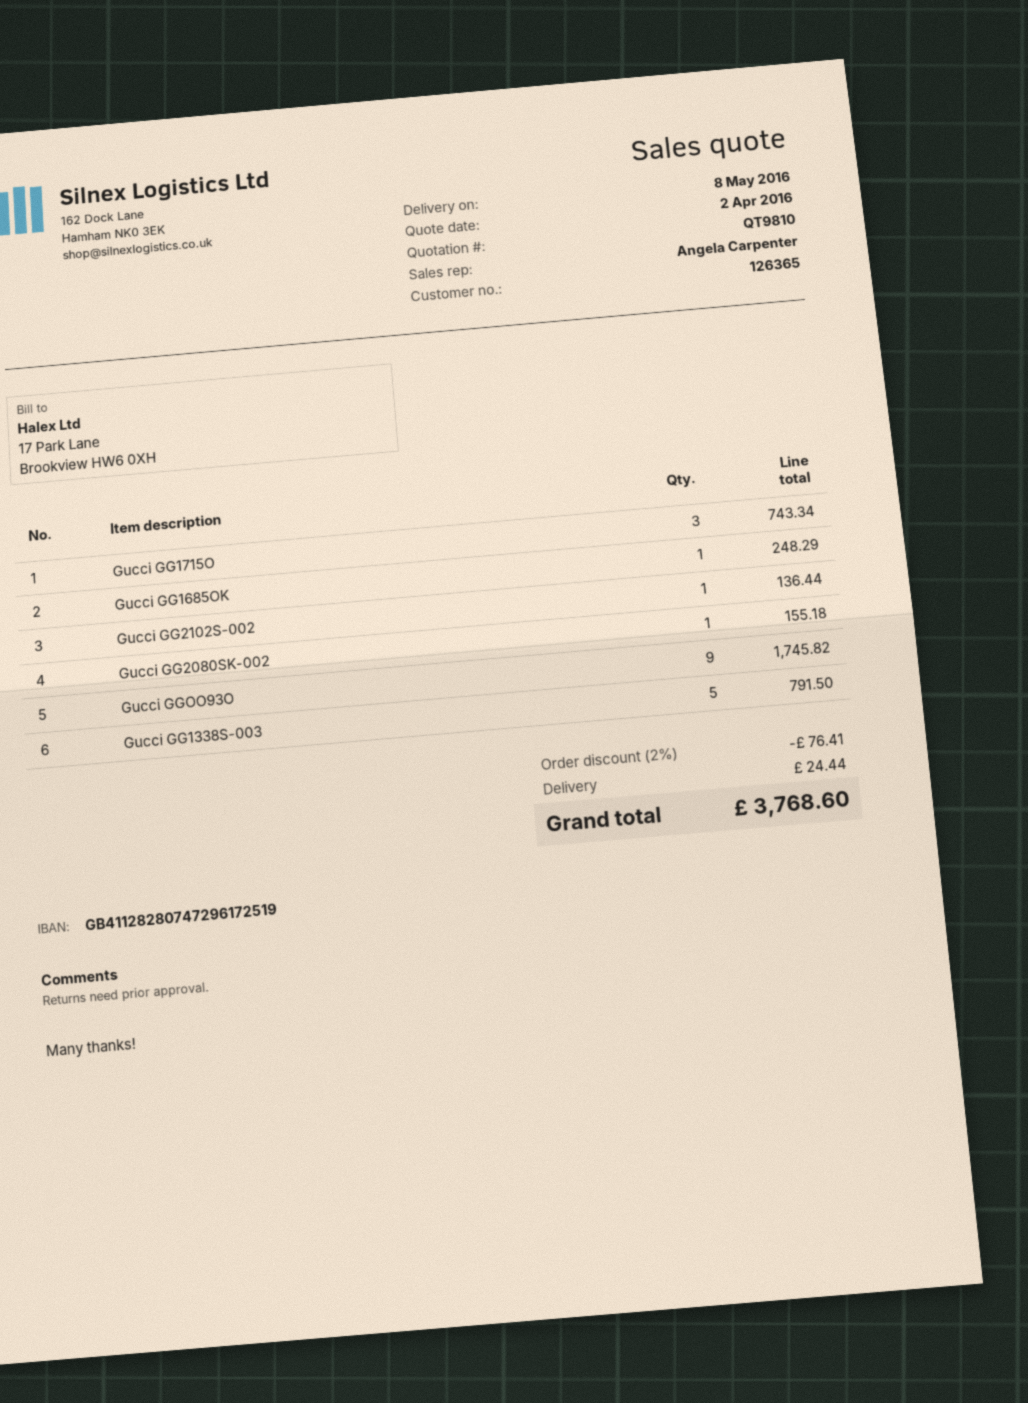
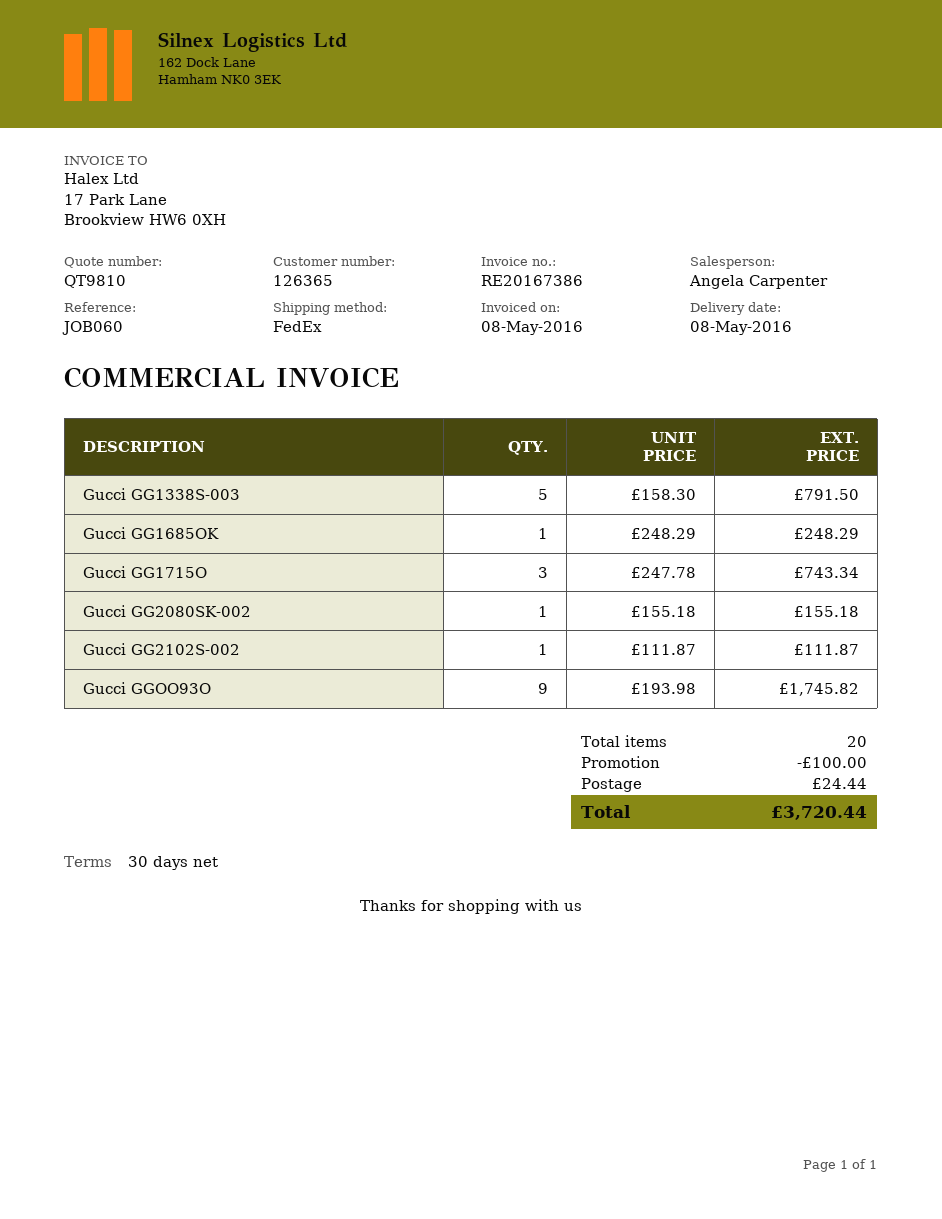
Gucci GG2102S-002: 1 for 136.44 -> 1 for 111.87
discount: 76.41 -> 100.00
total: 3768.60 -> 3720.44

